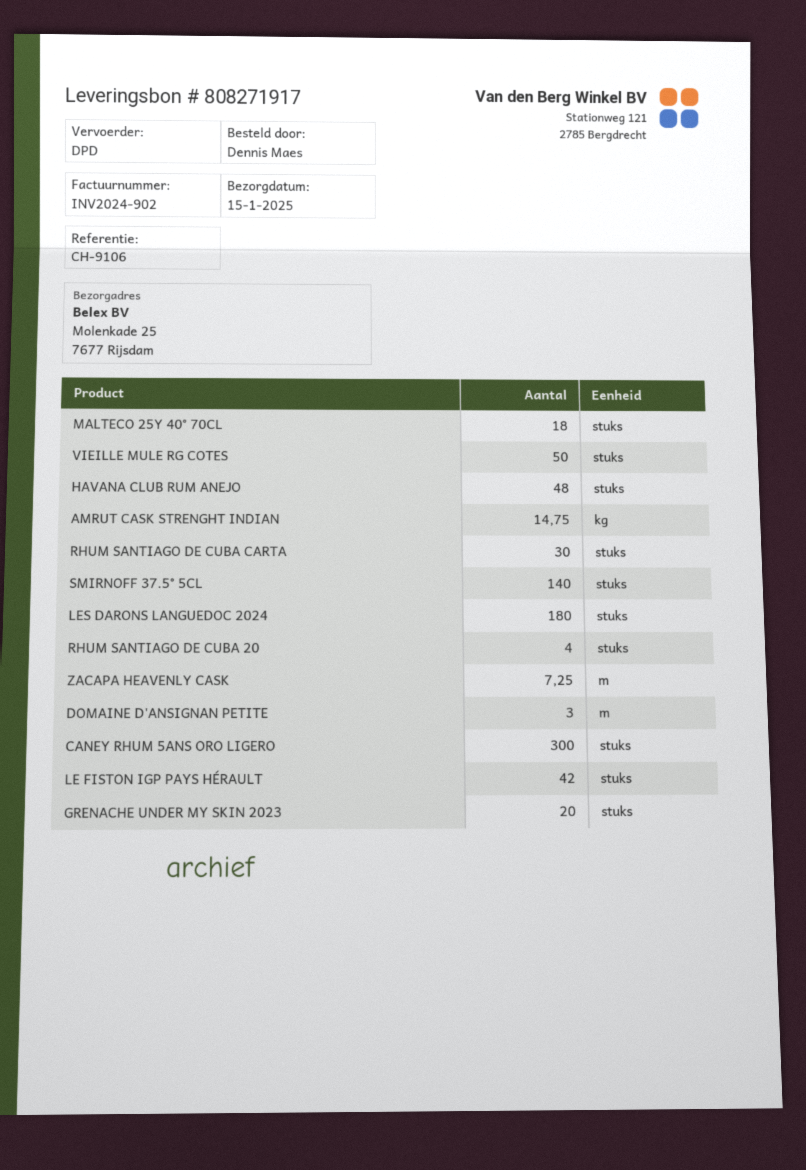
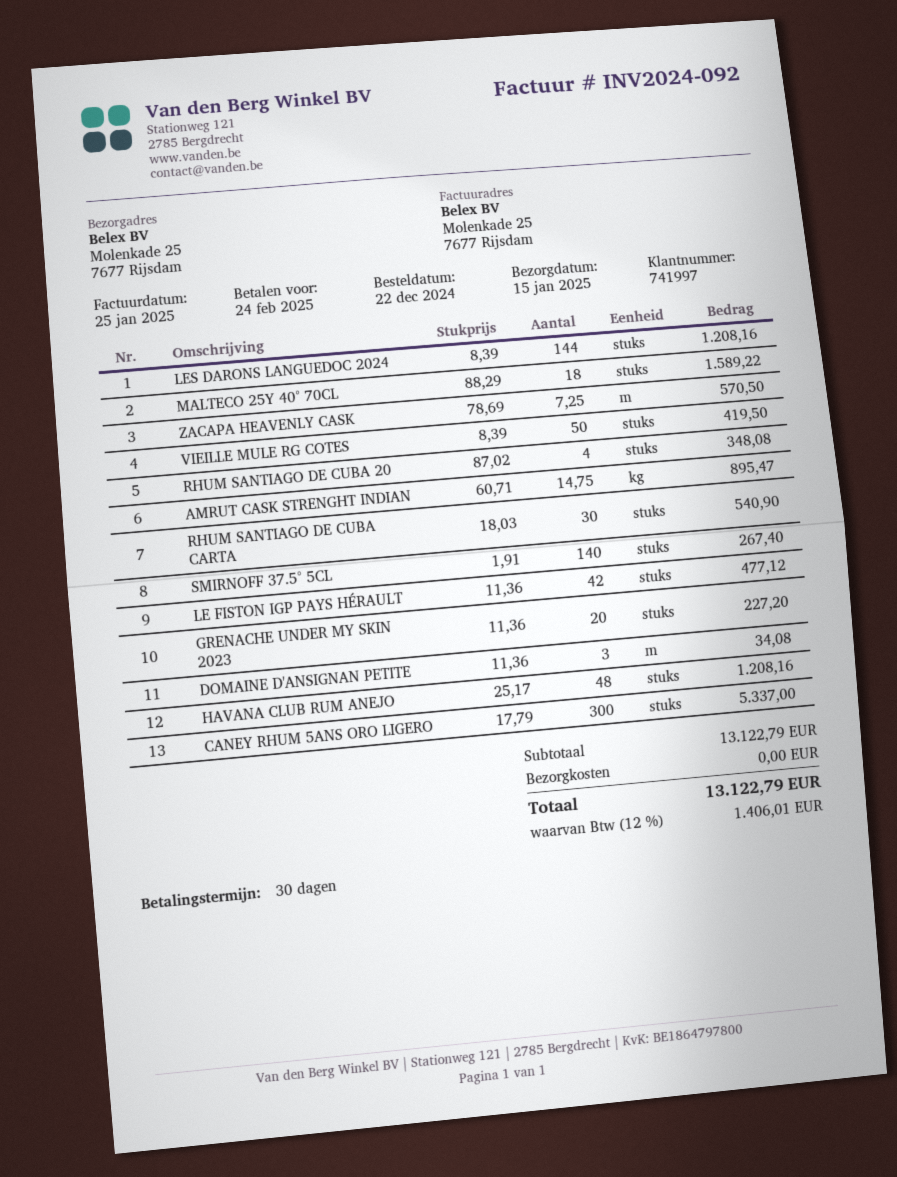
invoice number: INV2024-902 -> INV2024-092
LES DARONS LANGUEDOC 2024: 180 -> 144

